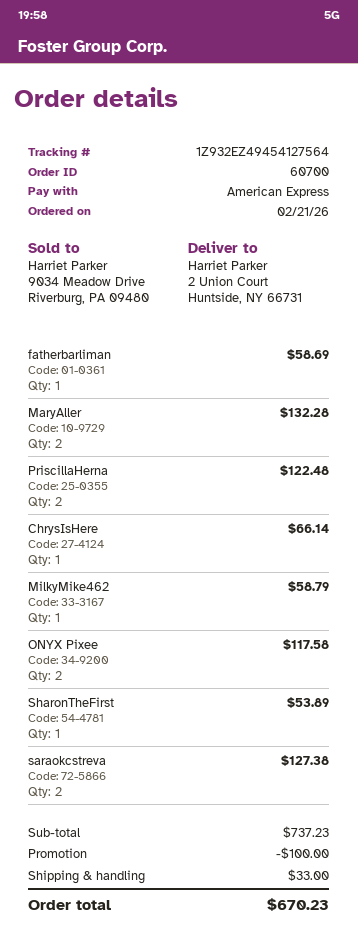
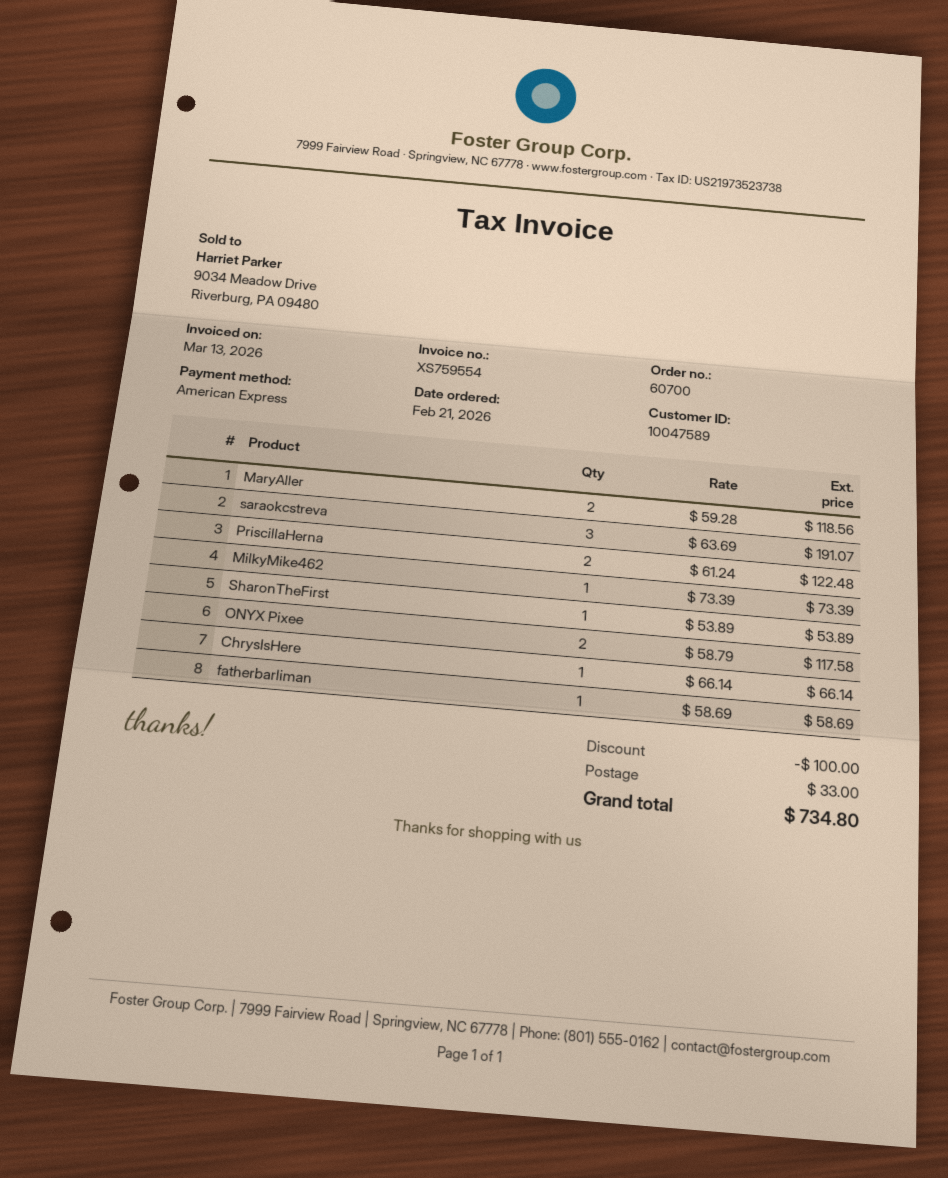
MaryAller: 2 for 132.28 -> 2 for 118.56
MilkyMike462: 1 for 58.79 -> 1 for 73.39
saraokcstreva: 2 for 127.38 -> 3 for 191.07
total: 670.23 -> 734.80

